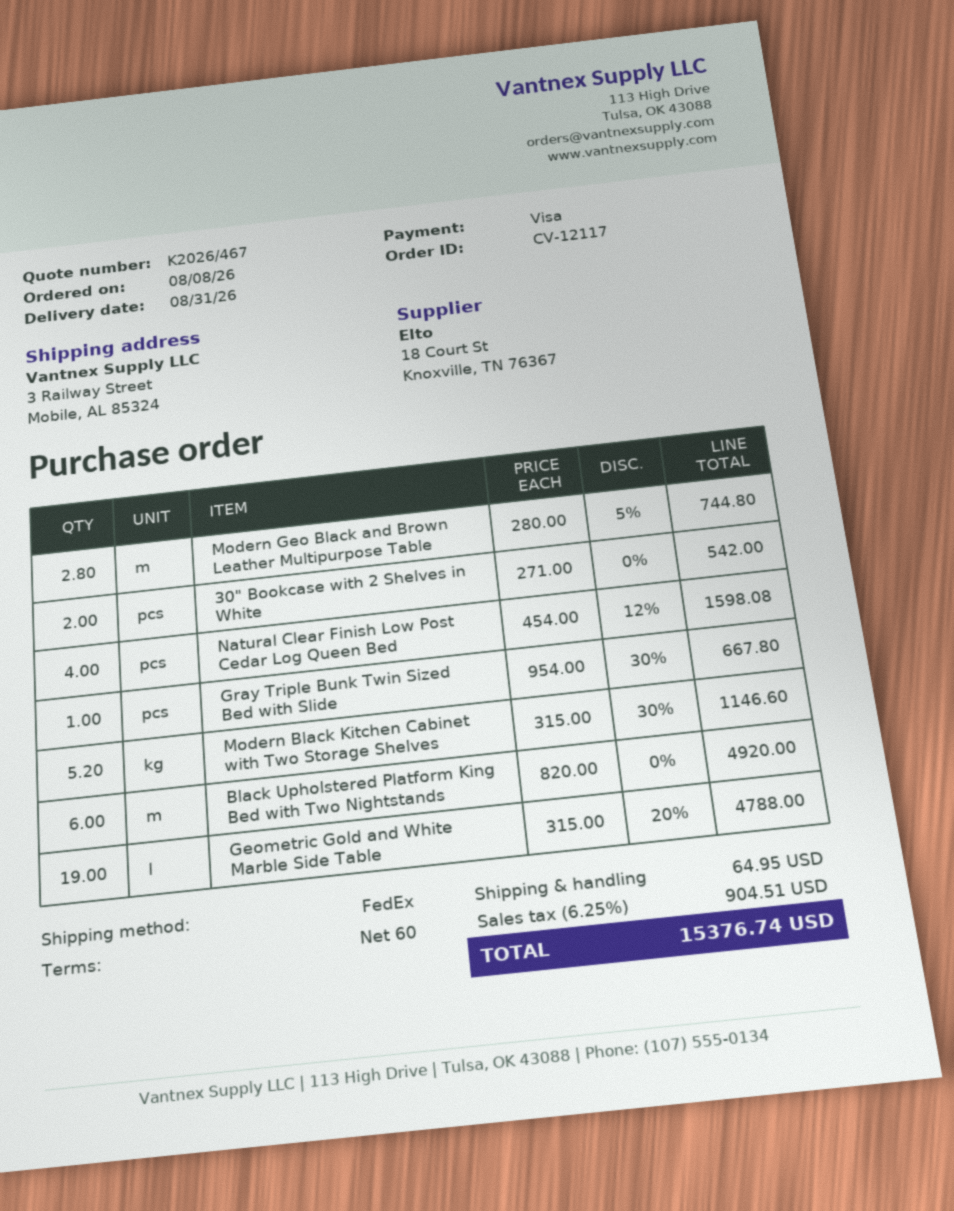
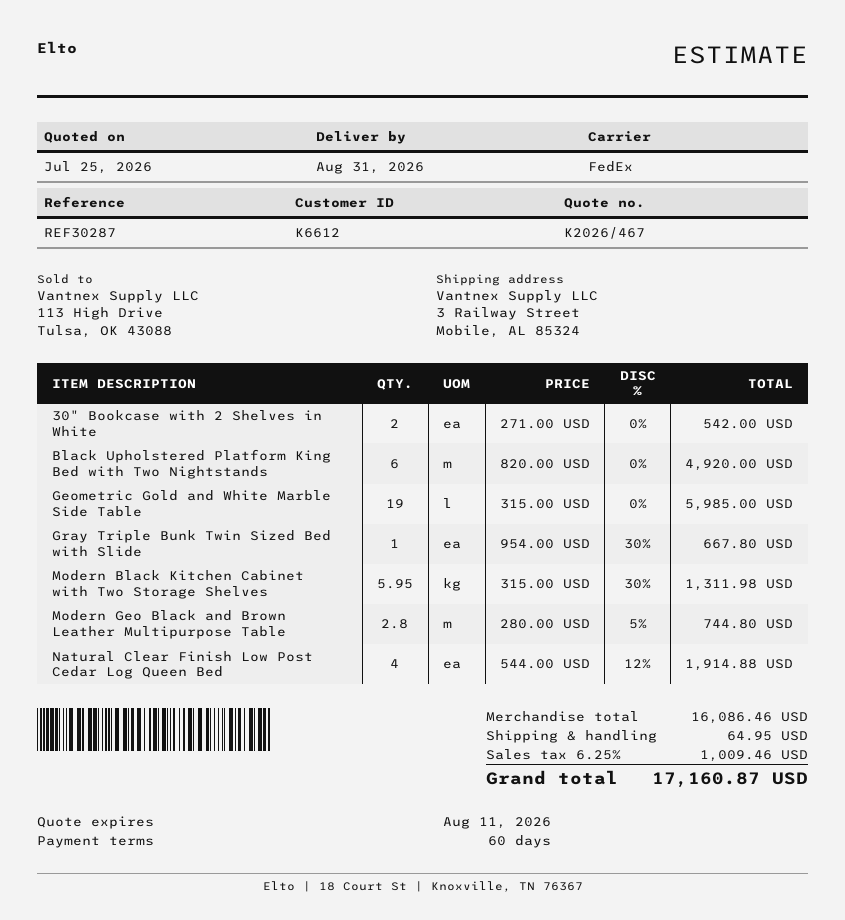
Natural Clear Finish Low Post Cedar Log Queen Bed: 4 x 454.00 - 12% = 1598.08 -> 4 x 544.00 - 12% = 1914.88
Modern Black Kitchen Cabinet with Two Storage Shelves: 5.2 x 315.00 - 30% = 1146.60 -> 5.95 x 315.00 - 30% = 1311.98
Geometric Gold and White Marble Side Table: 19 x 315.00 - 20% = 4788.00 -> 19 x 315.00 = 5985.00
tax: 6.25% = 904.51 -> 6.25% = 1009.46
total: 15376.74 -> 17160.87

